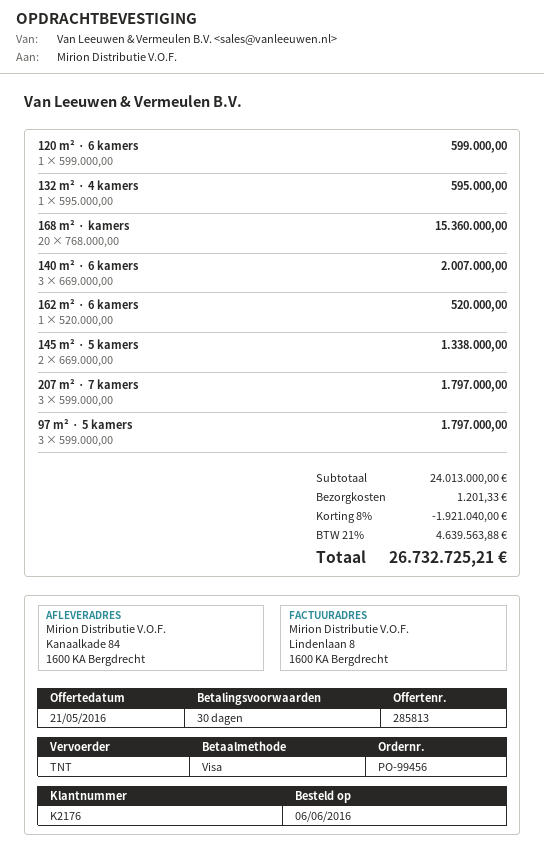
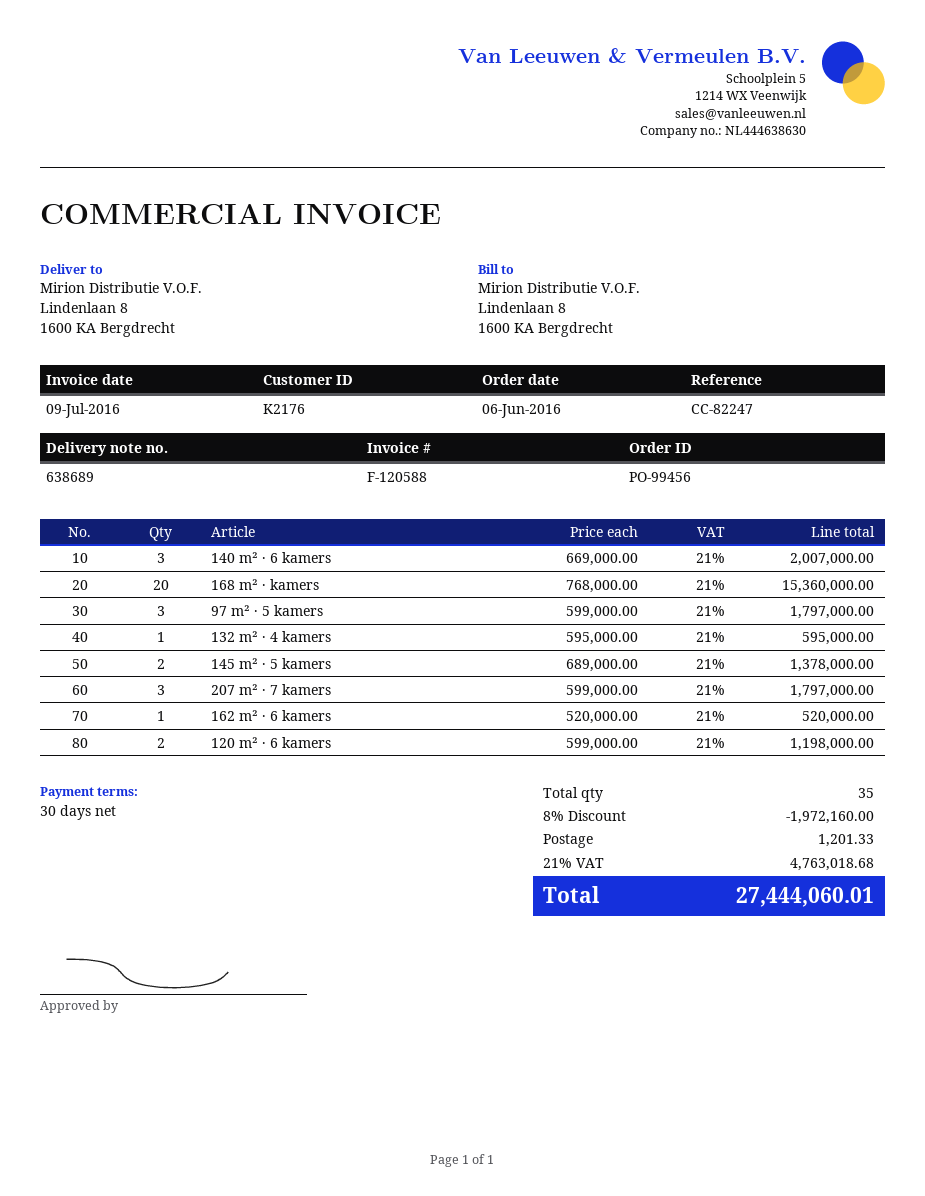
ship to: Kanaalkade 84, 1600 KA Bergdrecht -> Lindenlaan 8, 1600 KA Bergdrecht
120 m² · 6 kamers: 1 x 599000.00 = 599000.00 -> 2 x 599000.00 = 1198000.00
145 m² · 5 kamers: 2 x 669000.00 = 1338000.00 -> 2 x 689000.00 = 1378000.00
discount: 8% = 1921040.00 -> 8% = 1972160.00
tax: 21% = 4639563.88 -> 21% = 4763018.68
total: 26732725.21 -> 27444060.01

